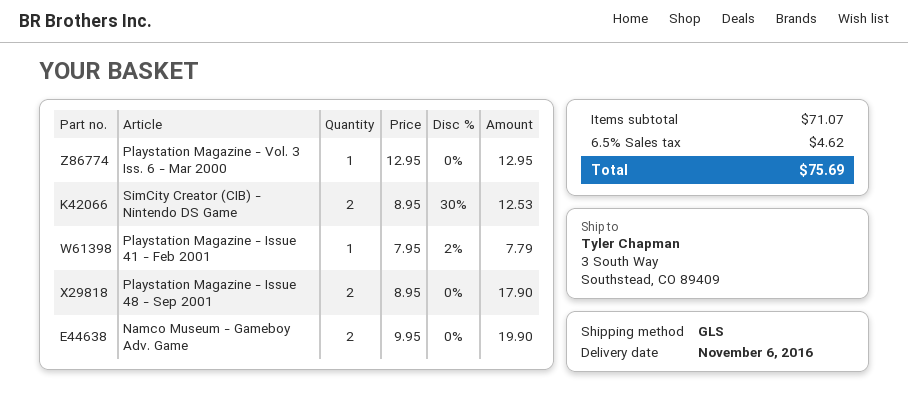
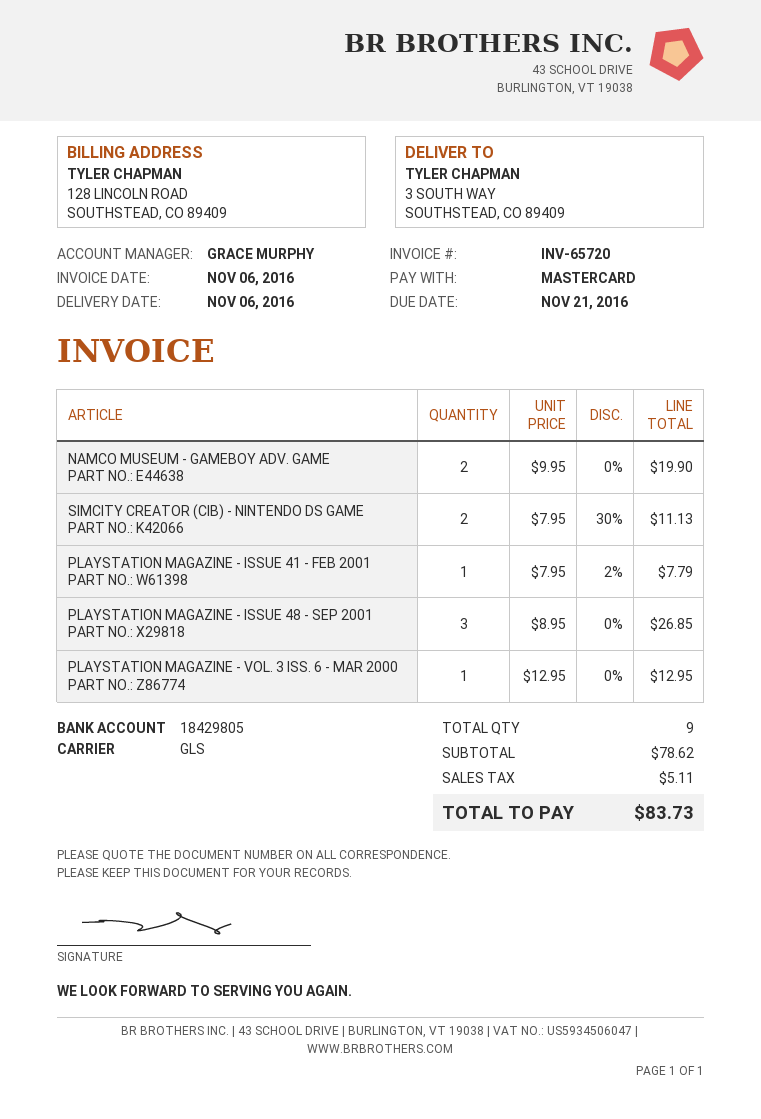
SimCity Creator (CIB) - Nintendo DS Game: 2 x 8.95 - 30% = 12.53 -> 2 x 7.95 - 30% = 11.13
Playstation Magazine - Issue 48 - Sep 2001: 2 x 8.95 = 17.90 -> 3 x 8.95 = 26.85
subtotal: 71.07 -> 78.62
tax: 4.62 -> 5.11
total: 75.69 -> 83.73

